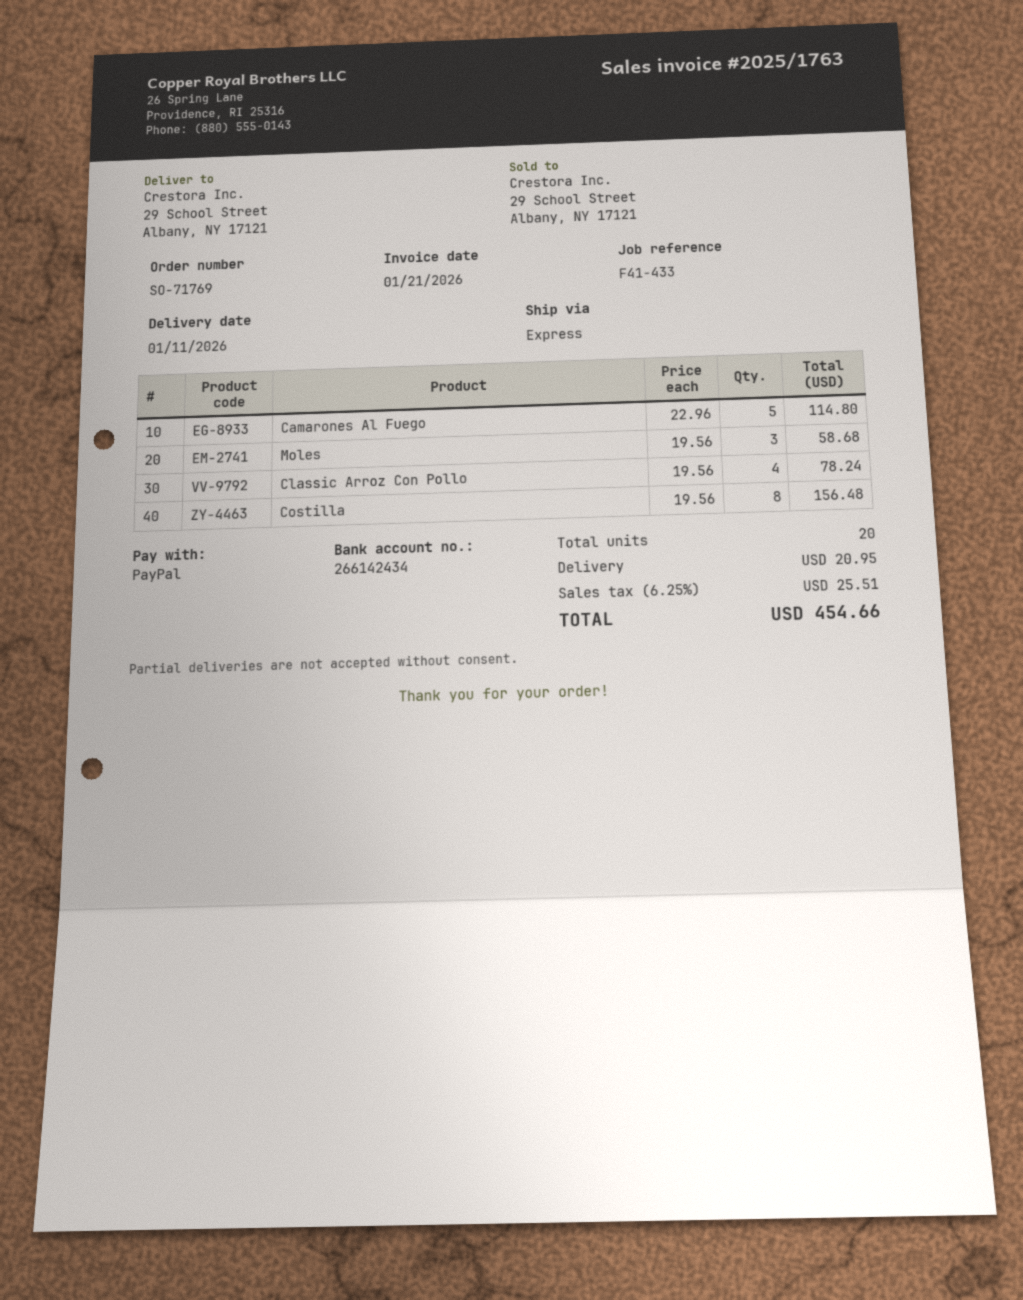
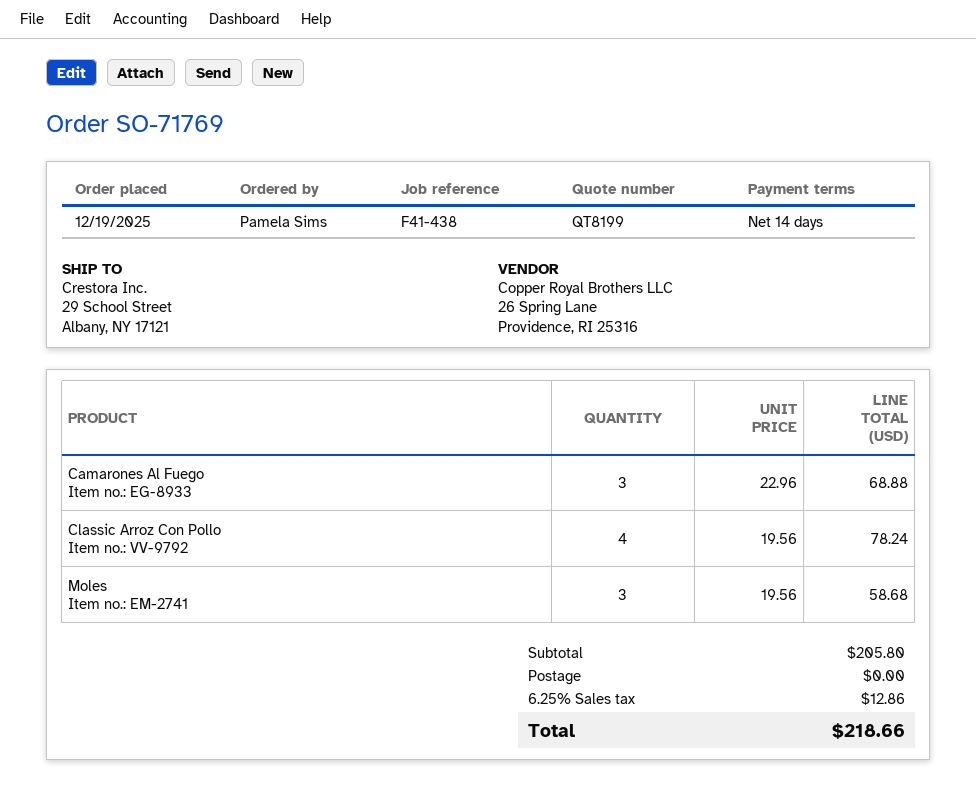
reference: F41-433 -> F41-438
Camarones Al Fuego: 5 x 22.96 = 114.80 -> 3 x 22.96 = 68.88
Costilla: 8 x 19.56 = 156.48 -> none
shipping: 20.95 -> 0.00
tax: 6.25% = 25.51 -> 6.25% = 12.86
total: 454.66 -> 218.66

